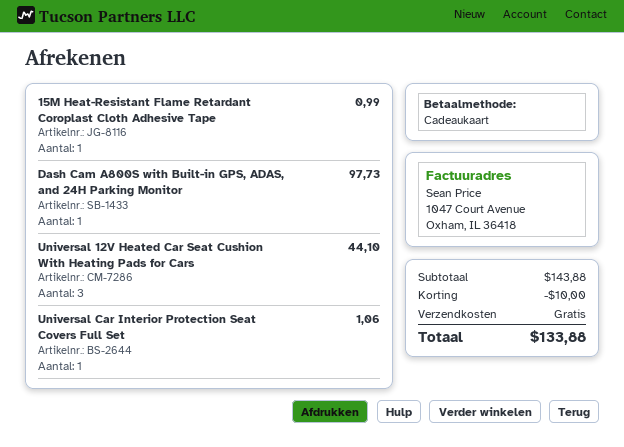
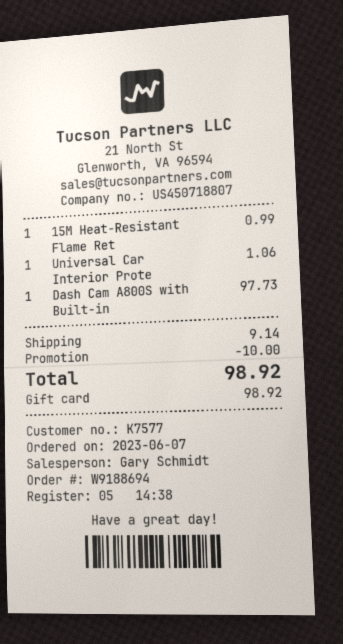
Universal 12V Heated Car Seat Cushion With Heating Pads for Cars: 3 for 44.10 -> none
shipping: 0.00 -> 9.14
total: 133.88 -> 98.92

